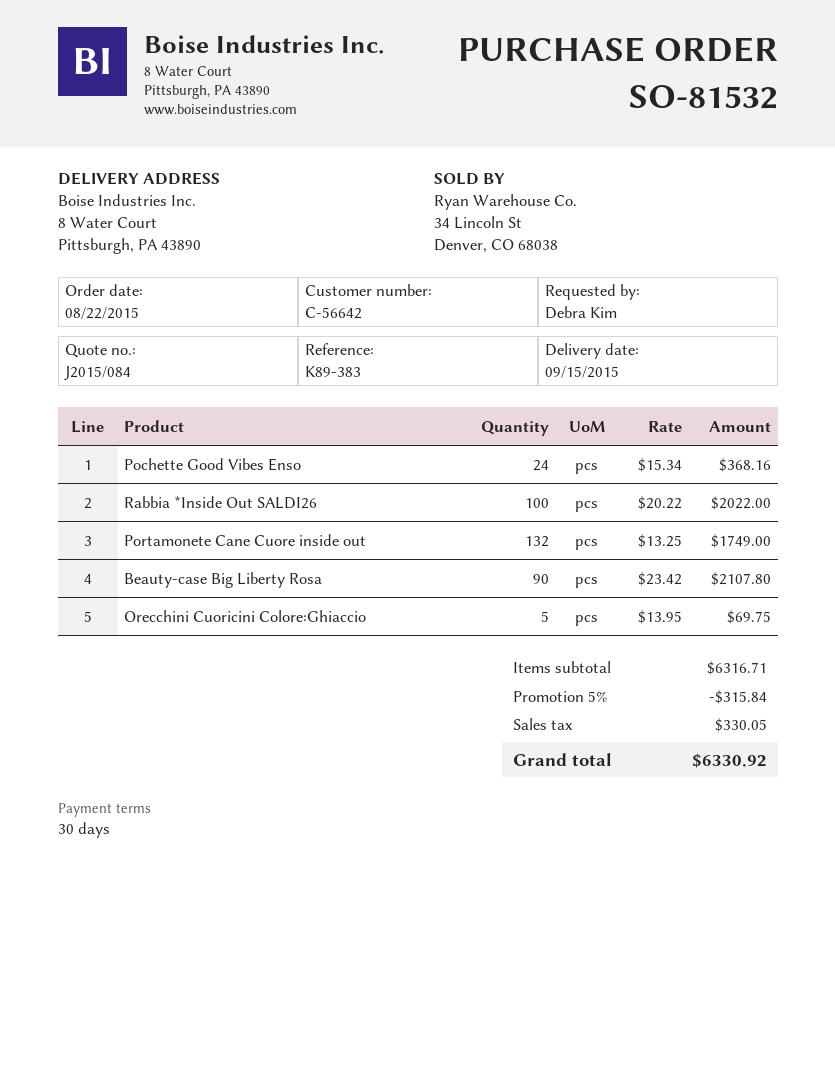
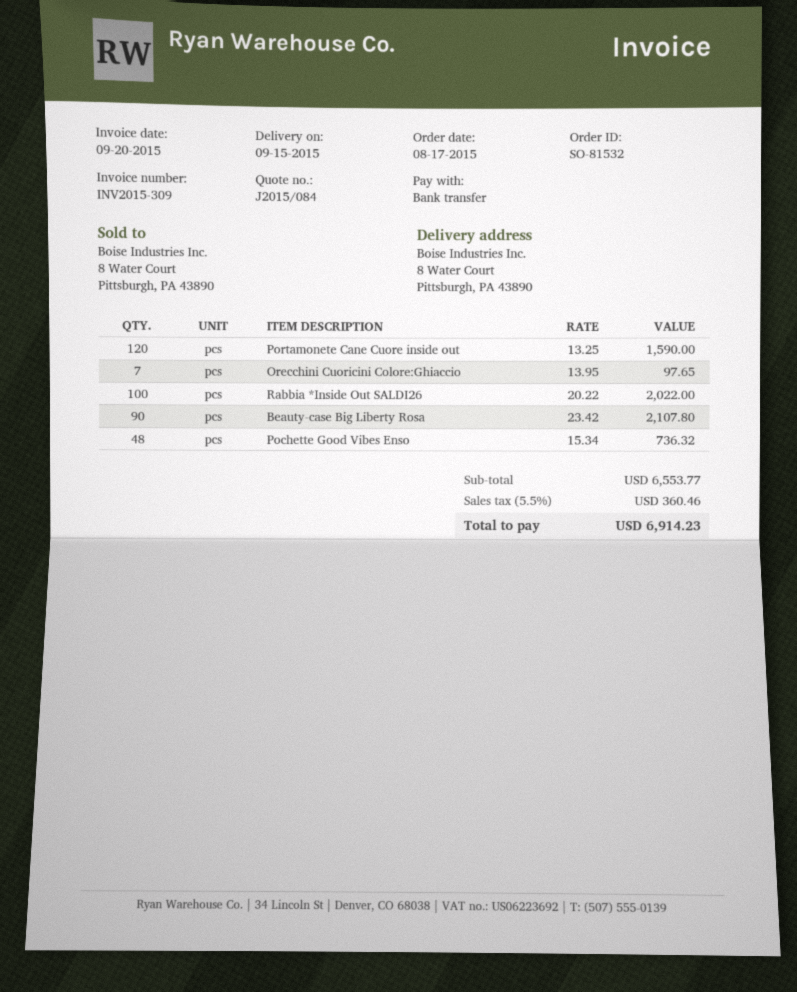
order date: 2015-08-22 -> 2015-08-17
Pochette Good Vibes Enso: 24 x 15.34 = 368.16 -> 48 x 15.34 = 736.32
Portamonete Cane Cuore inside out: 132 x 13.25 = 1749.00 -> 120 x 13.25 = 1590.00
Orecchini Cuoricini Colore:Ghiaccio: 5 x 13.95 = 69.75 -> 7 x 13.95 = 97.65
subtotal: 6316.71 -> 6553.77
discount: 5% = 315.84 -> none
tax: 330.05 -> 360.46
total: 6330.92 -> 6914.23

